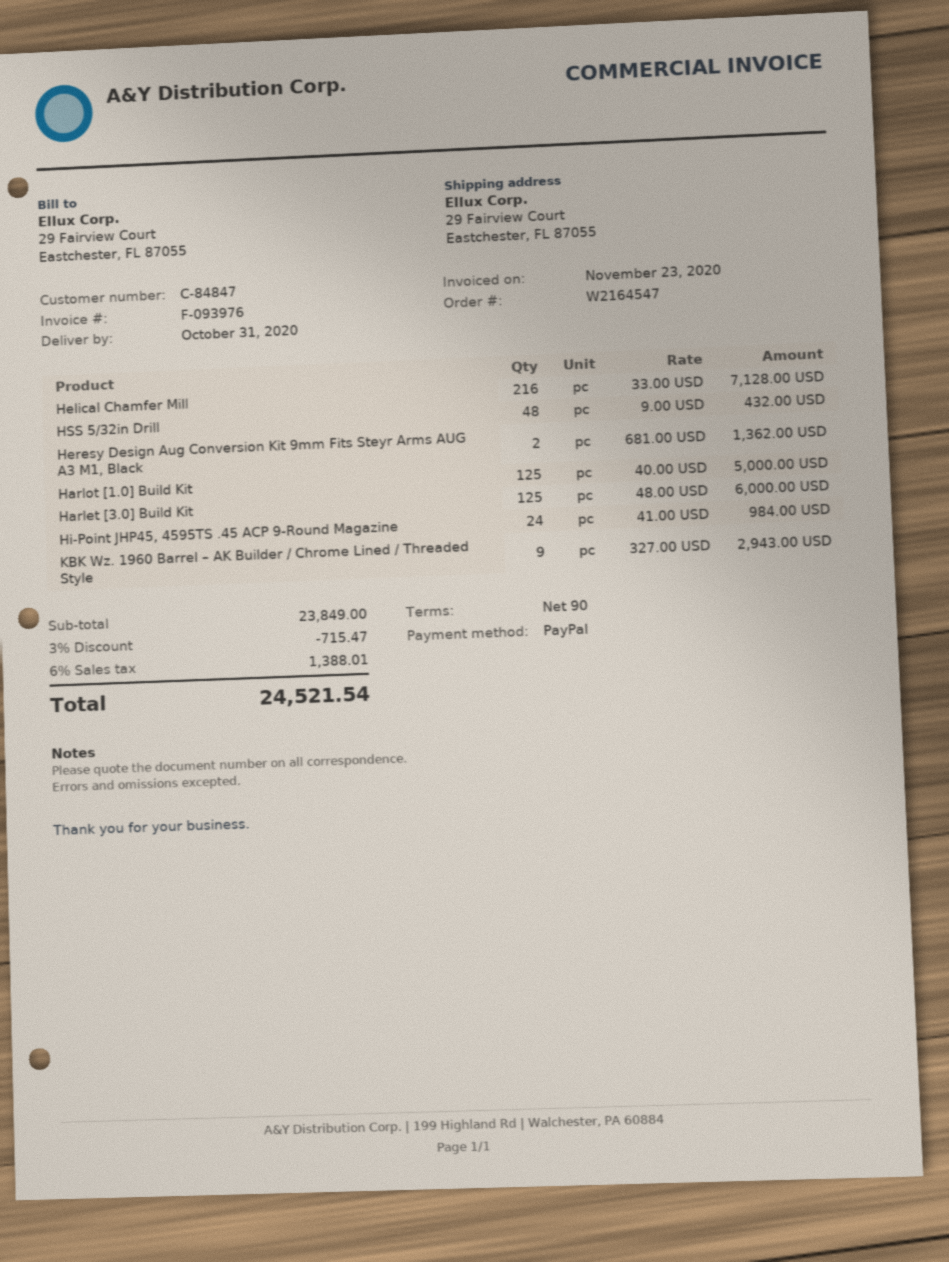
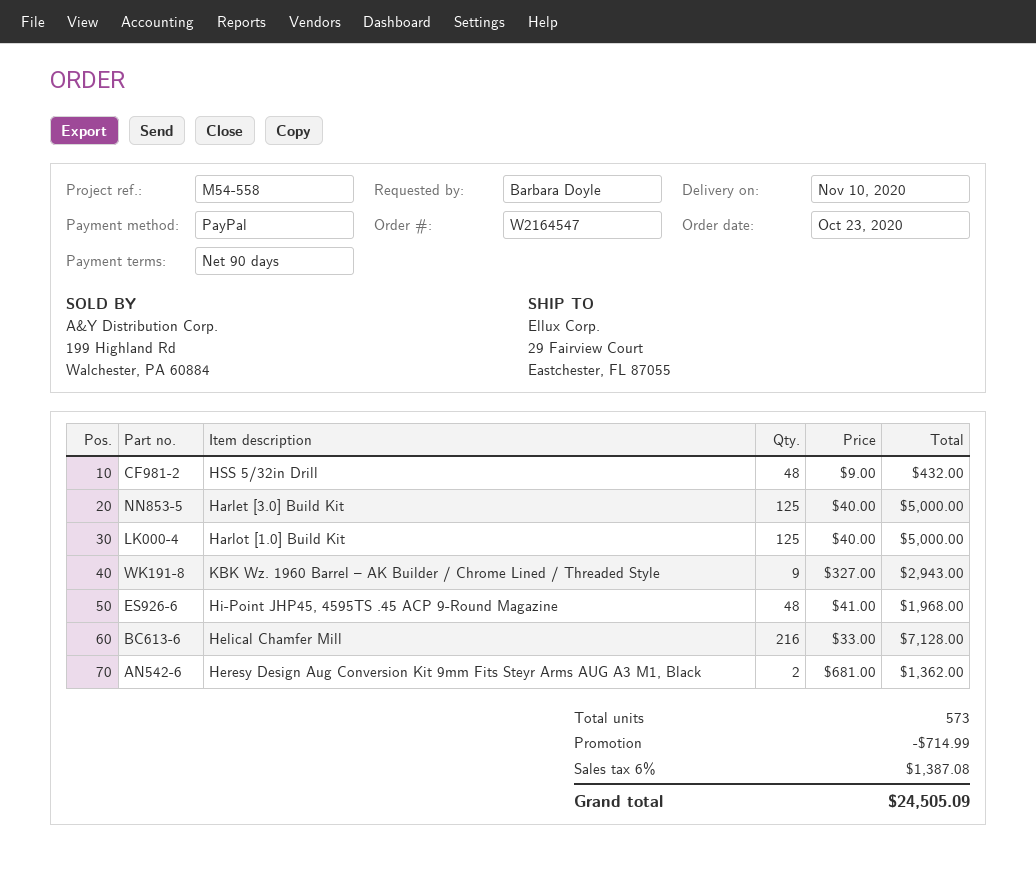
delivery date: 2020-10-31 -> 2020-11-10
Harlet [3.0] Build Kit: 125 x 48.00 = 6000.00 -> 125 x 40.00 = 5000.00
Hi-Point JHP45, 4595TS .45 ACP 9-Round Magazine: 24 x 41.00 = 984.00 -> 48 x 41.00 = 1968.00
discount: 715.47 -> 714.99
tax: 6% = 1388.01 -> 6% = 1387.08
total: 24521.54 -> 24505.09

